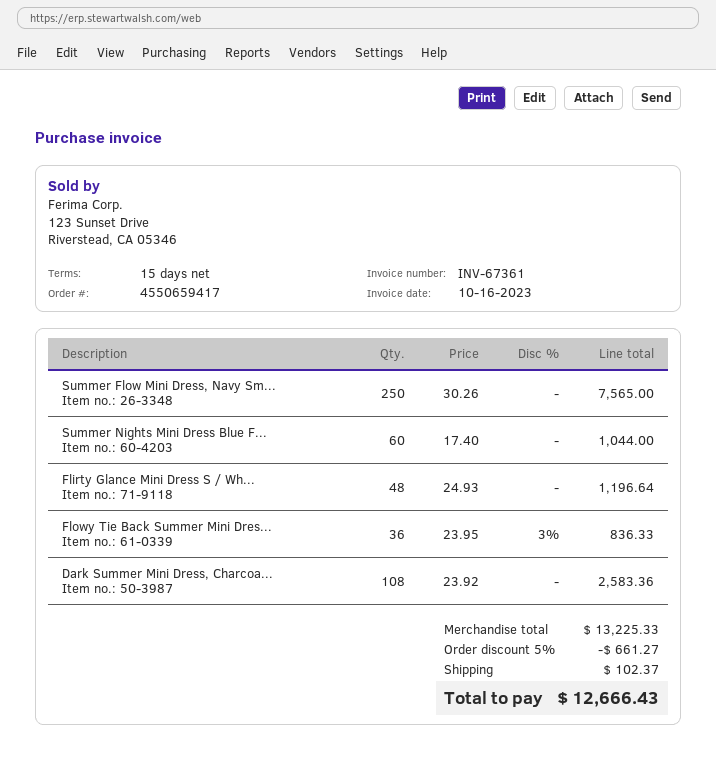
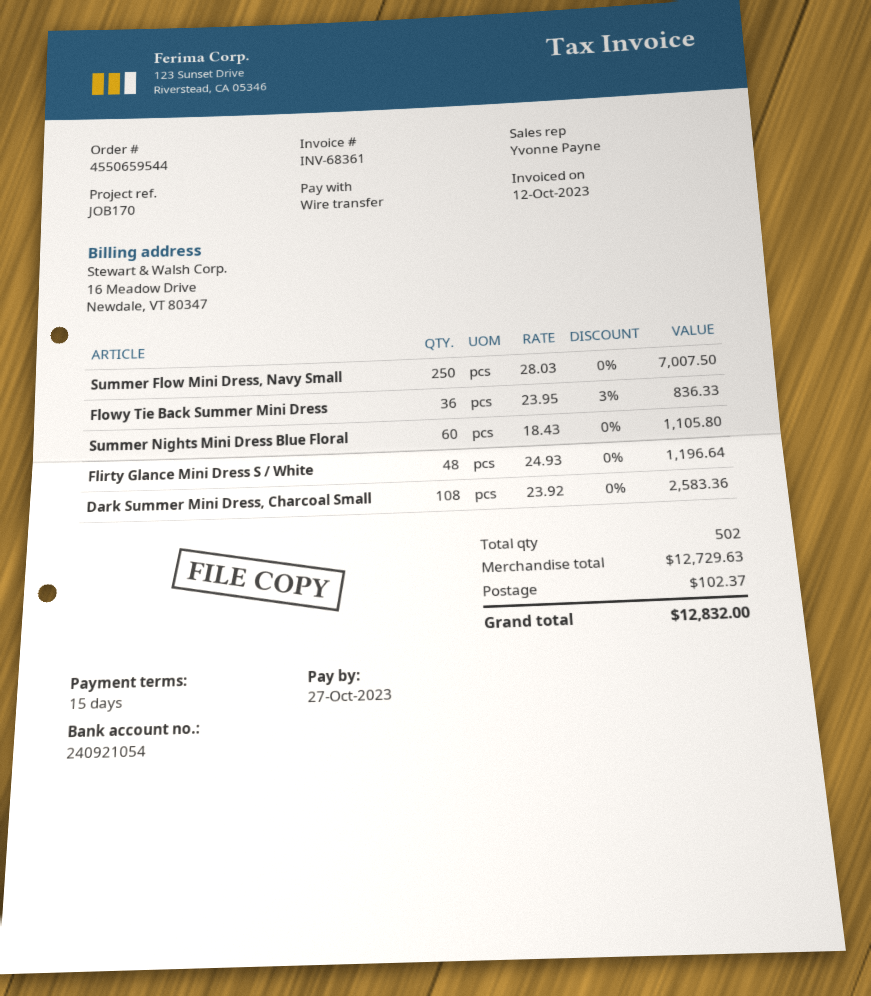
order number: 4550659417 -> 4550659544
invoice number: INV-67361 -> INV-68361
invoice date: 2023-10-16 -> 2023-10-12
Summer Flow Mini Dress, Navy Sm...: 250 x 30.26 = 7565.00 -> 250 x 28.03 = 7007.50
Summer Nights Mini Dress Blue F...: 60 x 17.40 = 1044.00 -> 60 x 18.43 = 1105.80
subtotal: 13225.33 -> 12729.63
discount: 5% = 661.27 -> none
total: 12666.43 -> 12832.00

